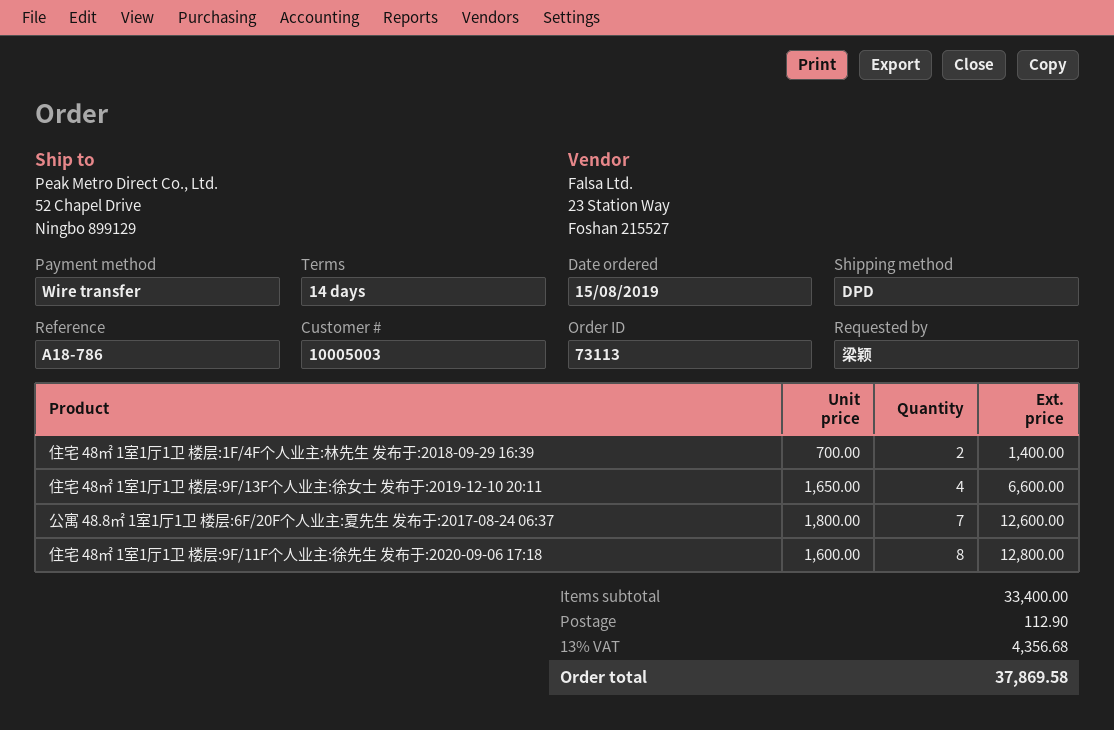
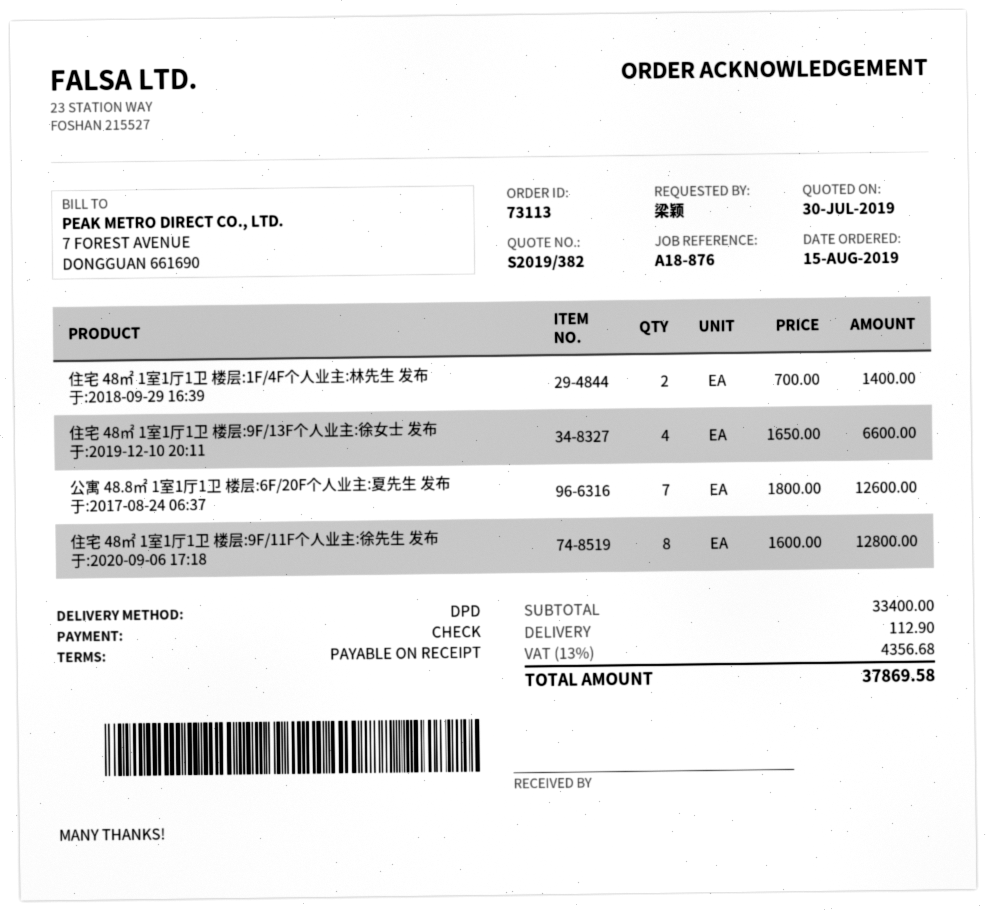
payment terms: 14 days -> on receipt
reference: A18-786 -> A18-876
payment method: bank transfer -> cheque

